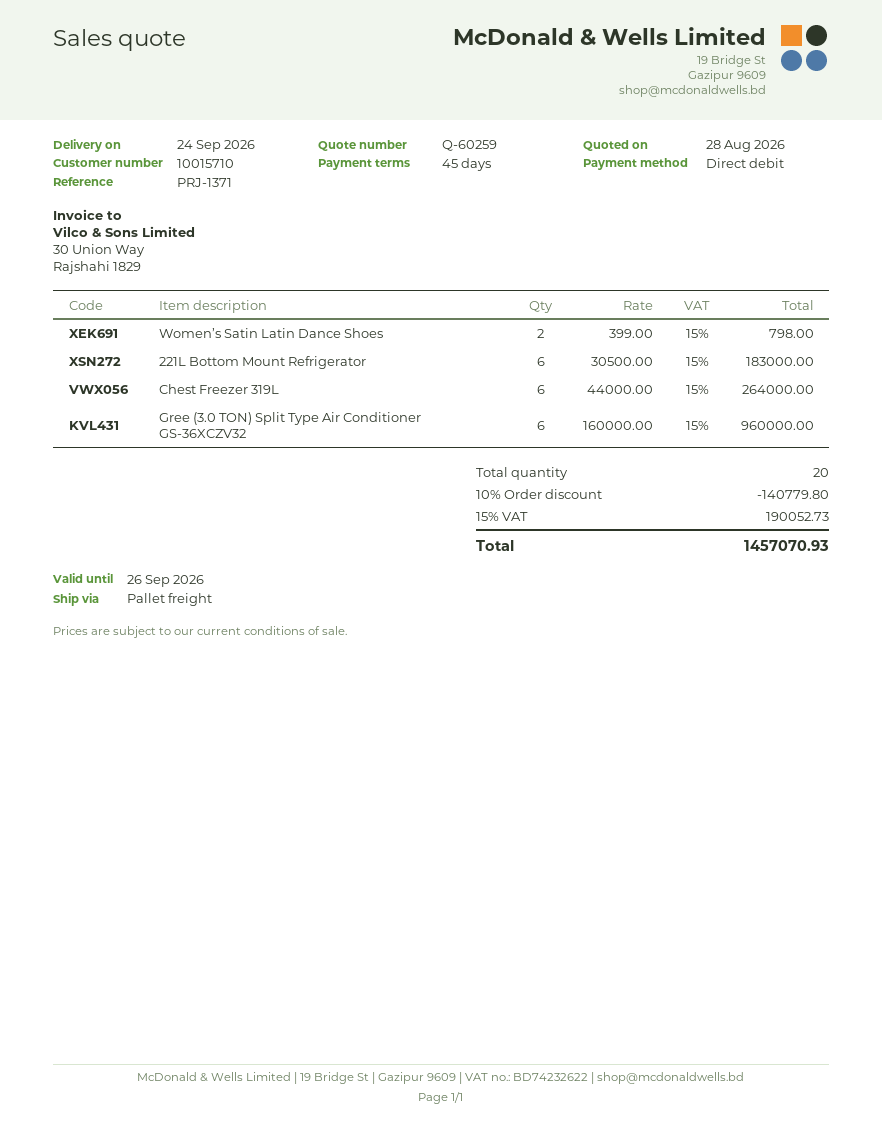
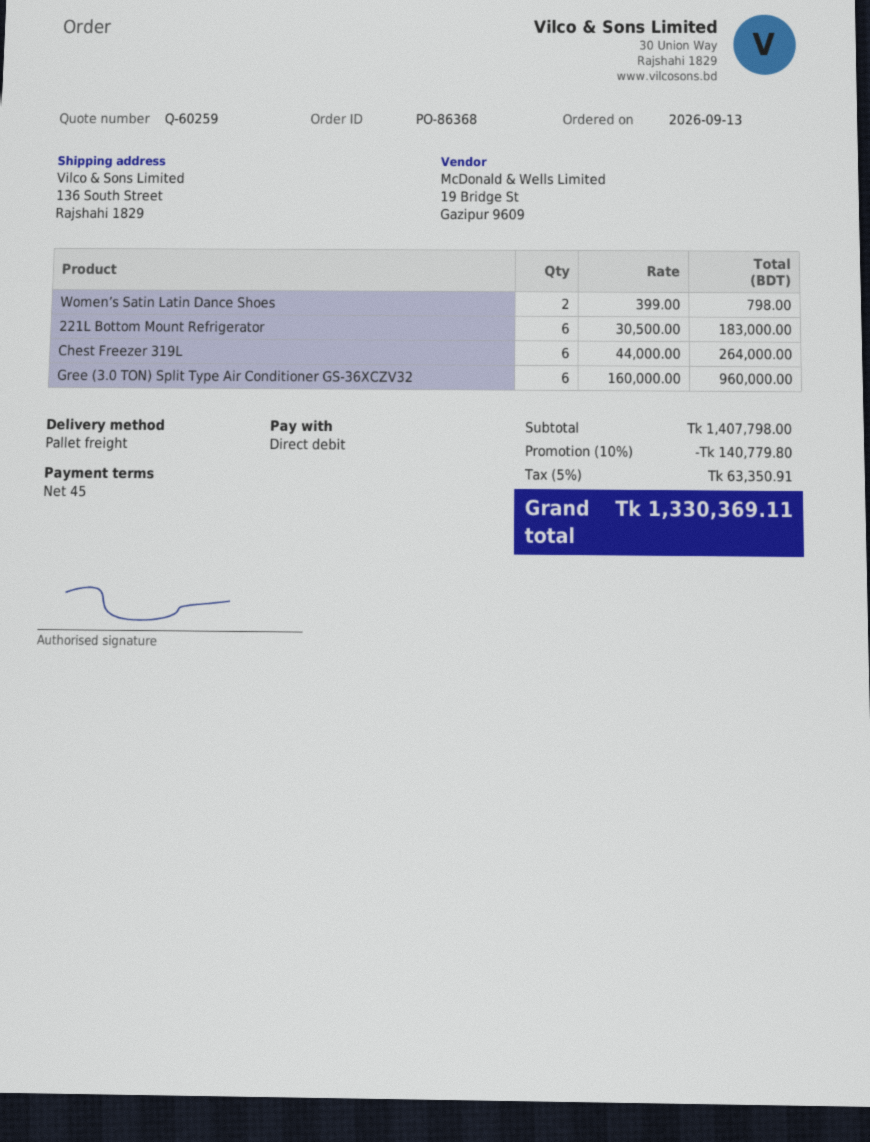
tax: 15% = 190052.73 -> 5% = 63350.91
total: 1457070.93 -> 1330369.11

